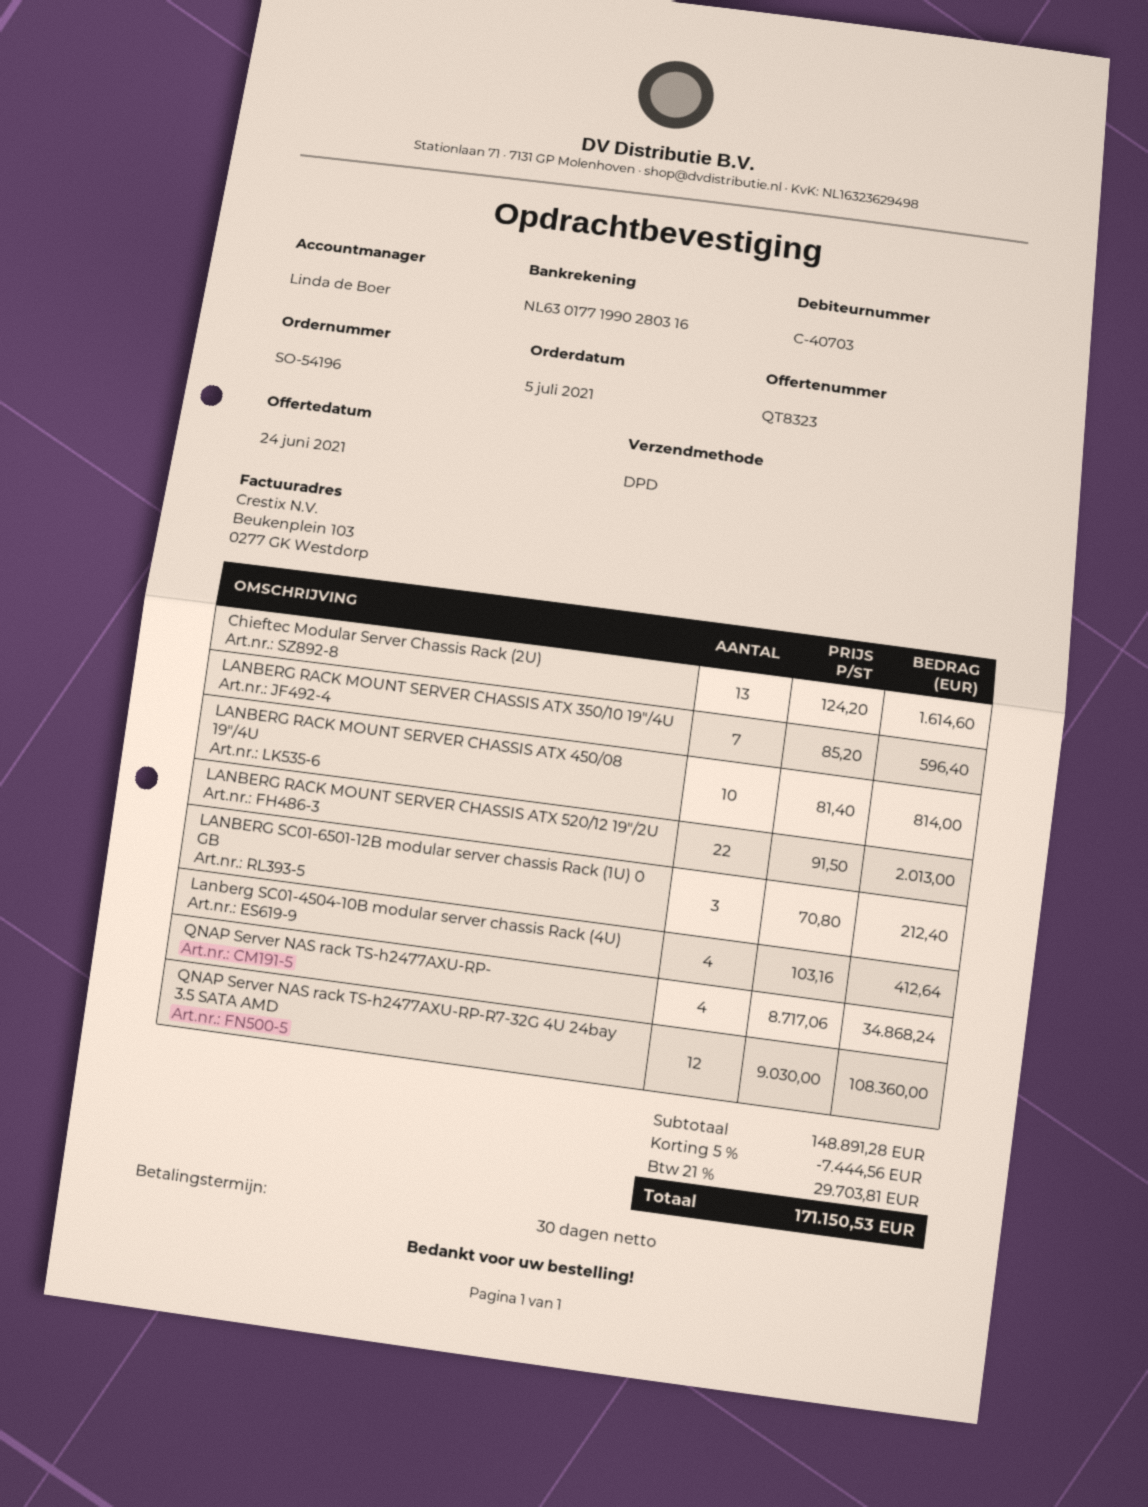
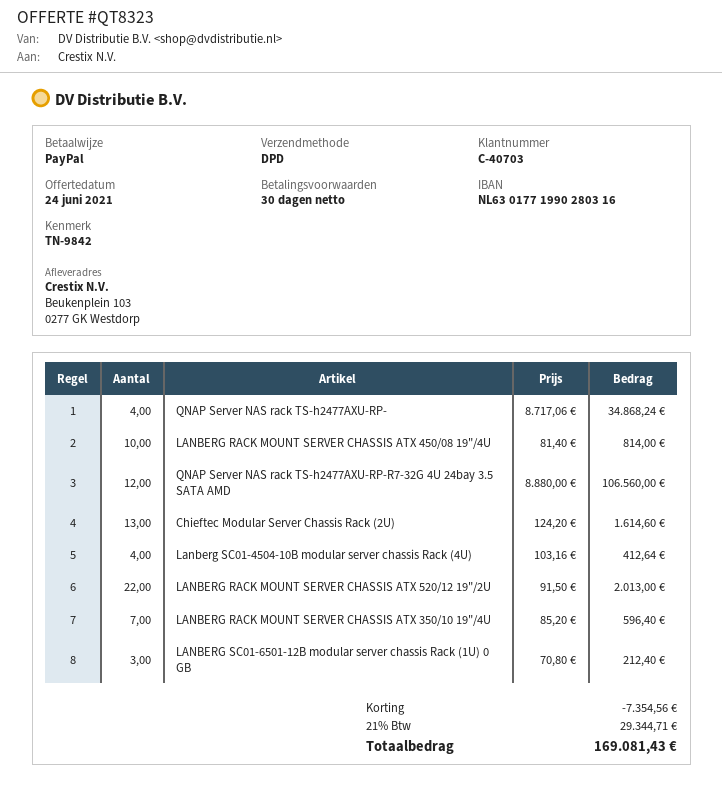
QNAP Server NAS rack TS-h2477AXU-RP-R7-32G 4U 24bay 3.5 SATA AMD: 12 x 9030.00 = 108360.00 -> 12 x 8880.00 = 106560.00
discount: 7444.56 -> 7354.56
tax: 21% = 29703.81 -> 21% = 29344.71
total: 171150.53 -> 169081.43

